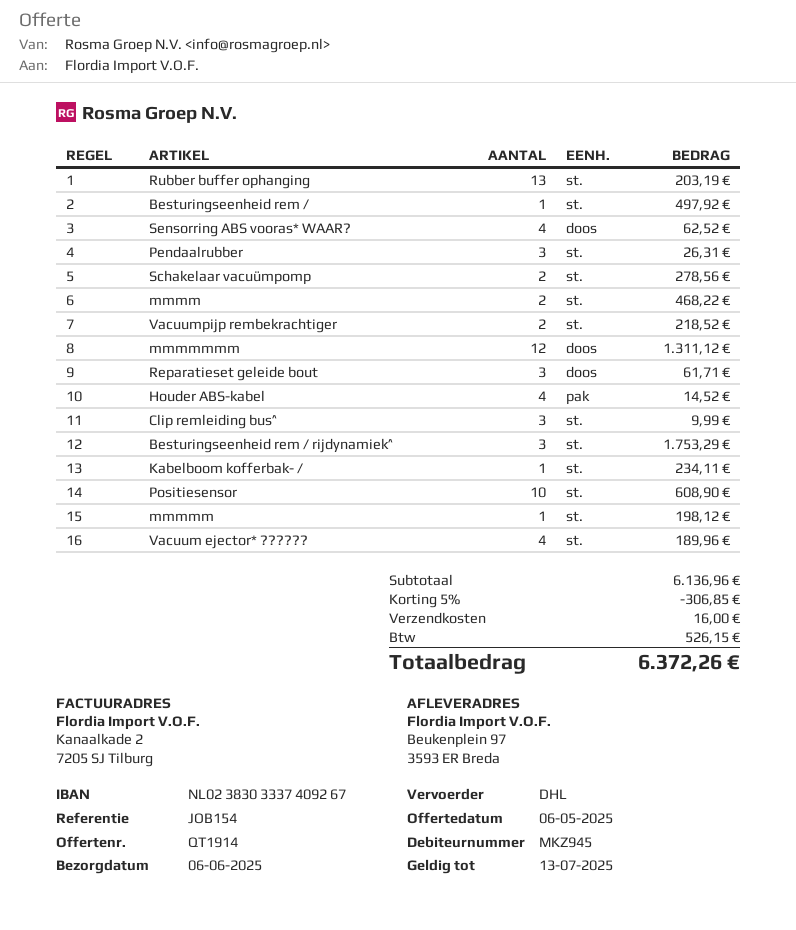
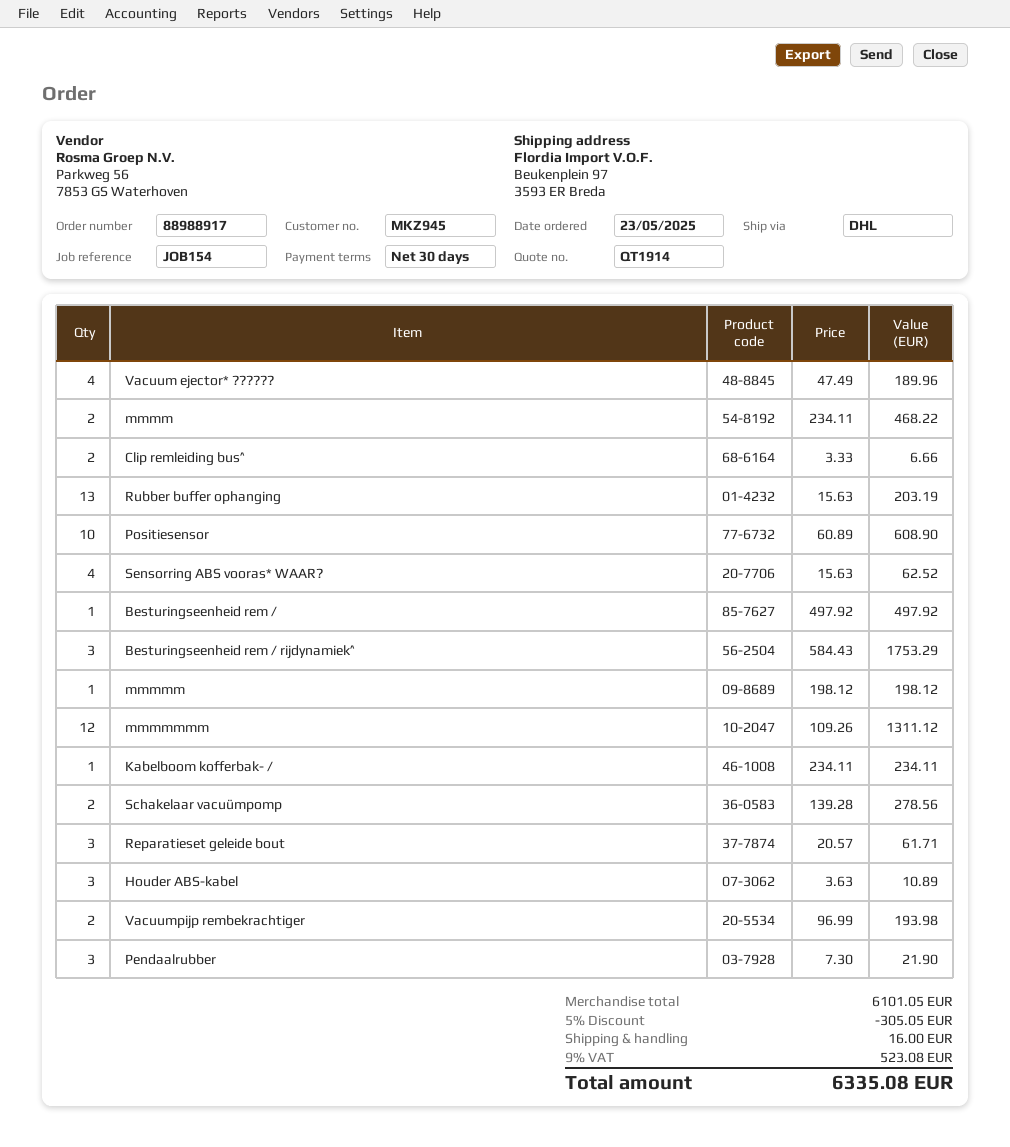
Pendaalrubber: 3 for 26.31 -> 3 for 21.90
Vacuumpijp rembekrachtiger: 2 for 218.52 -> 2 for 193.98
Houder ABS-kabel: 4 for 14.52 -> 3 for 10.89
Clip remleiding bus^: 3 for 9.99 -> 2 for 6.66
subtotal: 6136.96 -> 6101.05
discount: 5% = 306.85 -> 5% = 305.05
tax: 526.15 -> 523.08
total: 6372.26 -> 6335.08

